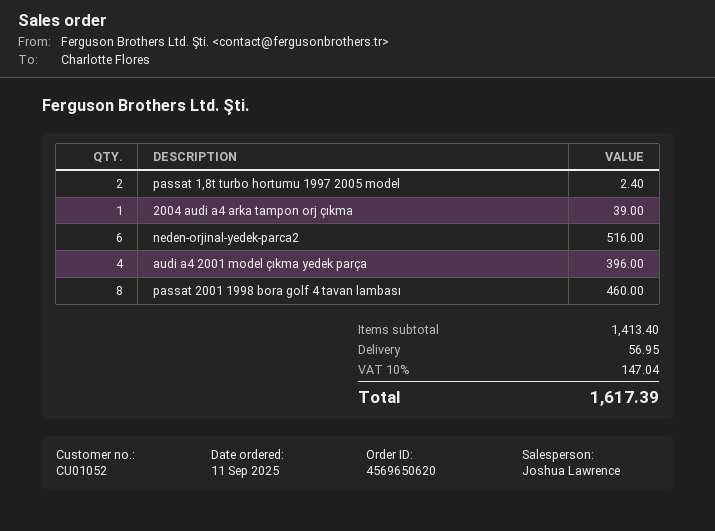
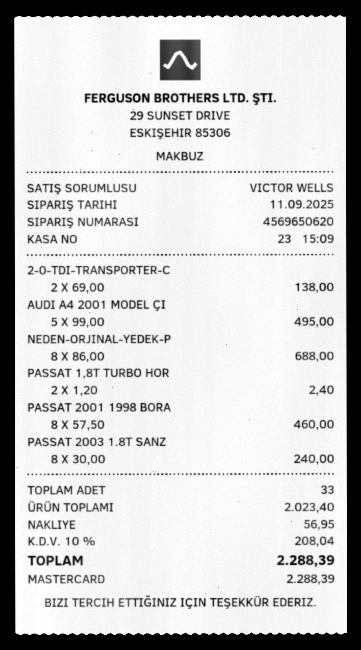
sales rep: Joshua Lawrence -> VICTOR WELLS
2004 audi a4 arka tampon orj çıkma: 1 for 39.00 -> none
neden-orjinal-yedek-parca2: 6 for 516.00 -> 8 for 688.00
audi a4 2001 model çıkma yedek parça: 4 for 396.00 -> 5 for 495.00
2-0-TDI-TRANSPORTER-C: none -> 2 for 138.00
PASSAT 2003 1.8T SANZ: none -> 8 for 240.00
subtotal: 1413.40 -> 2023.40
tax: 10% = 147.04 -> 10% = 208.04
total: 1617.39 -> 2288.39

